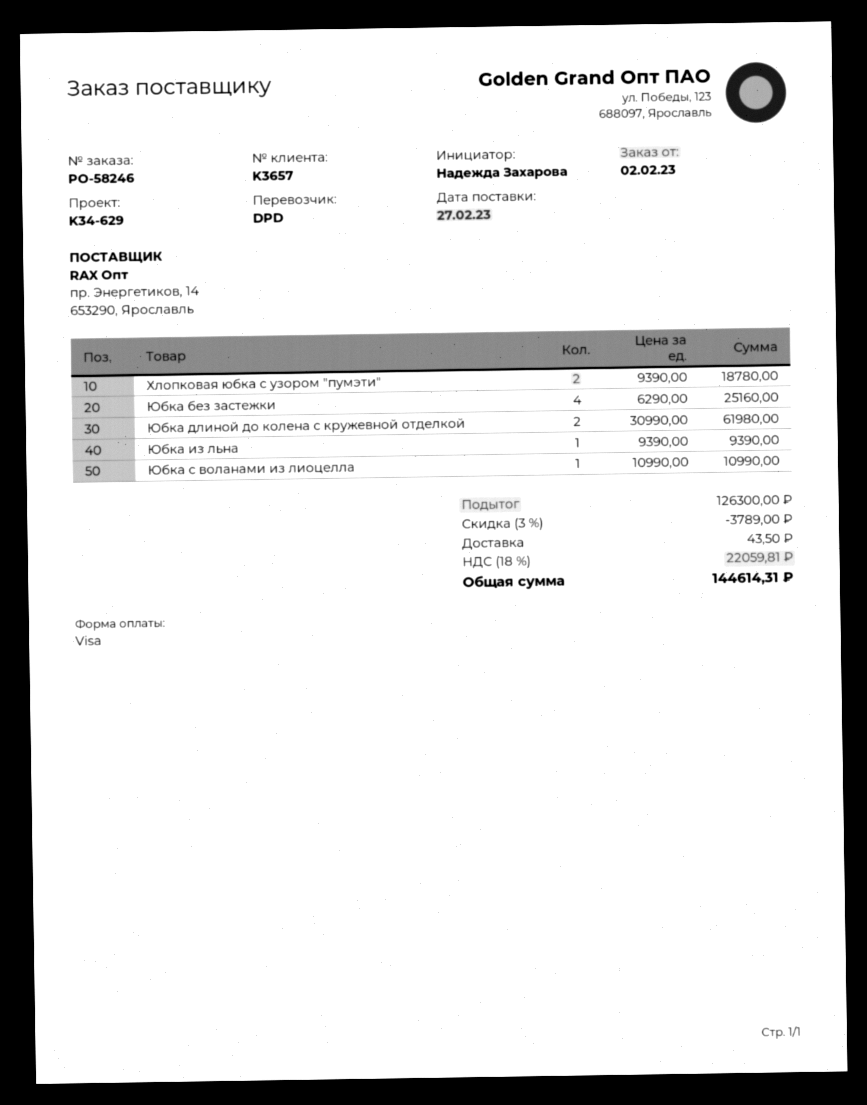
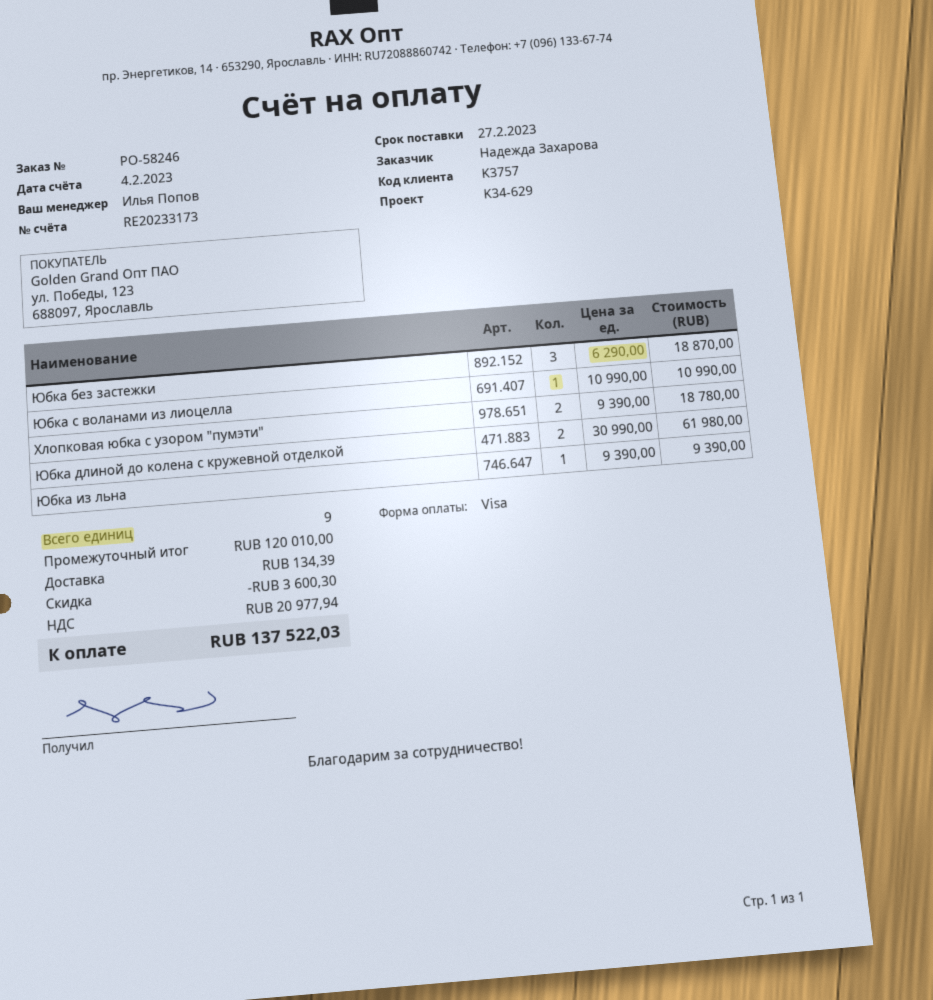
customer number: K3657 -> K3757
Юбка без застежки: 4 x 6290.00 = 25160.00 -> 3 x 6290.00 = 18870.00
subtotal: 126300.00 -> 120010.00
discount: 3789.00 -> 3600.30
shipping: 43.50 -> 134.39
tax: 22059.81 -> 20977.94
total: 144614.31 -> 137522.03

